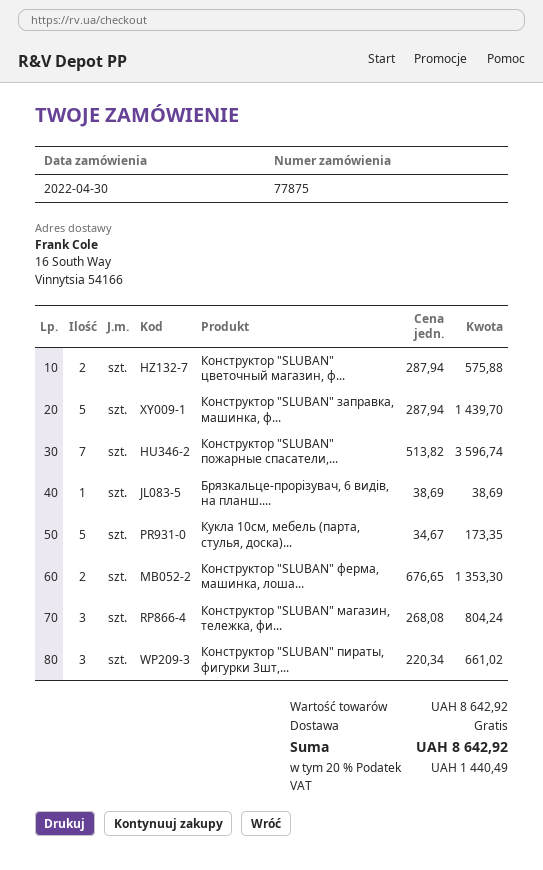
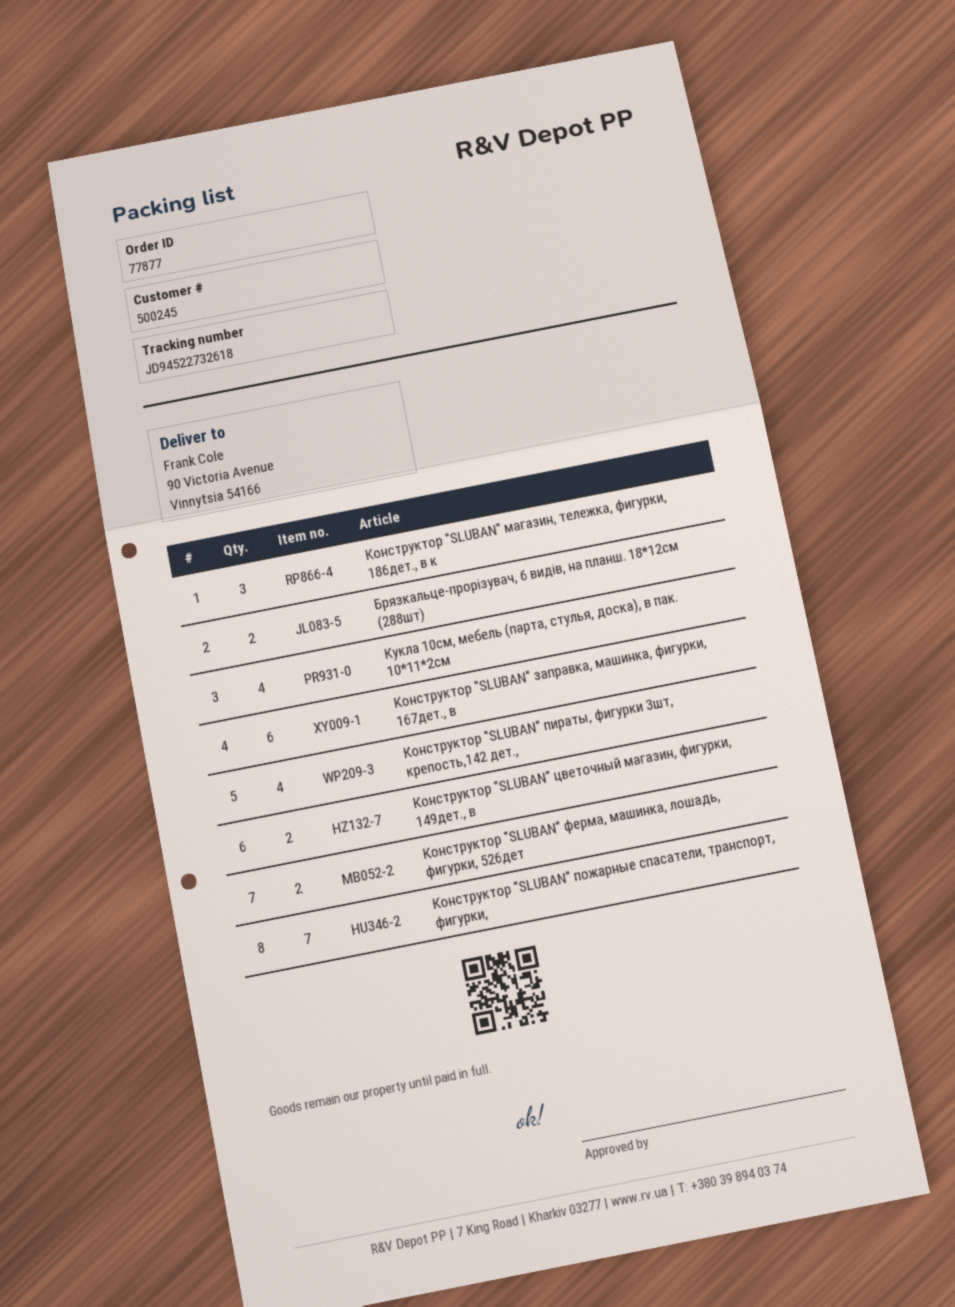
order number: 77875 -> 77877
ship to: 16 South Way, Vinnytsia 54166 -> 90 Victoria Avenue, Vinnytsia 54166
Конструктор "SLUBAN" заправка, машинка, ф...: 5 -> 6
Брязкальце-прорізувач, 6 видів, на планш....: 1 -> 2
Кукла 10см, мебель (парта, стулья, доска)...: 5 -> 4
Конструктор "SLUBAN" пираты, фигурки 3шт,...: 3 -> 4

